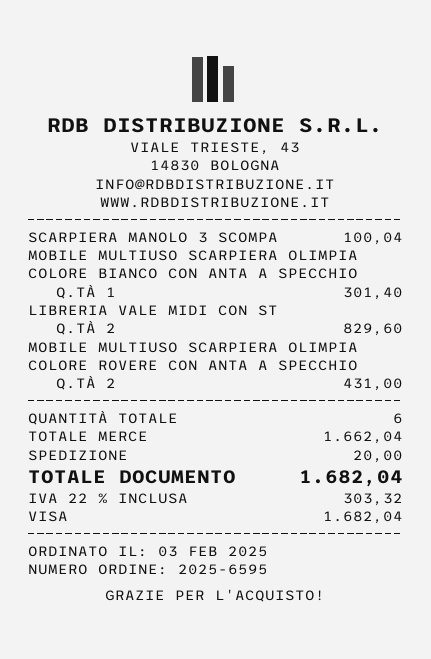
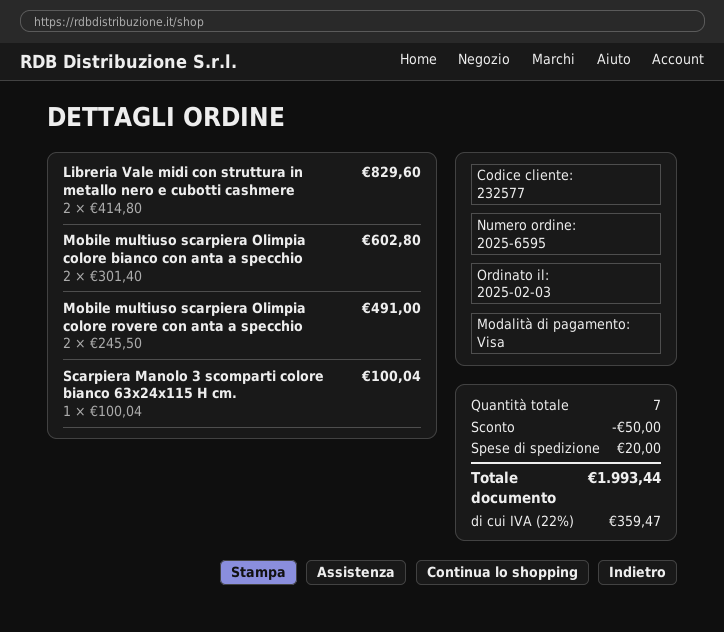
MOBILE MULTIUSO SCARPIERA OLIMPIA COLORE BIANCO CON ANTA A SPECCHIO: 1 for 301.40 -> 2 for 602.80
MOBILE MULTIUSO SCARPIERA OLIMPIA COLORE ROVERE CON ANTA A SPECCHIO: 2 for 431.00 -> 2 for 491.00
total quantity: 6 -> 7
discount: none -> 50.00
tax: 22% = 303.32 -> 22% = 359.47
total: 1682.04 -> 1993.44

